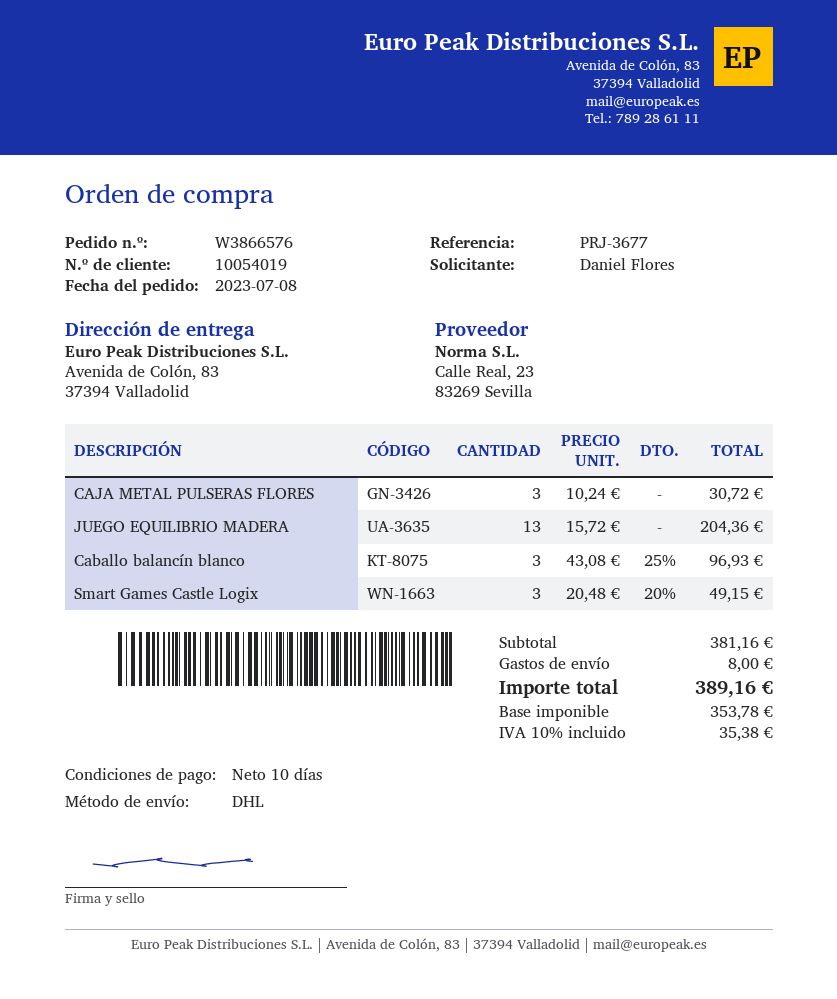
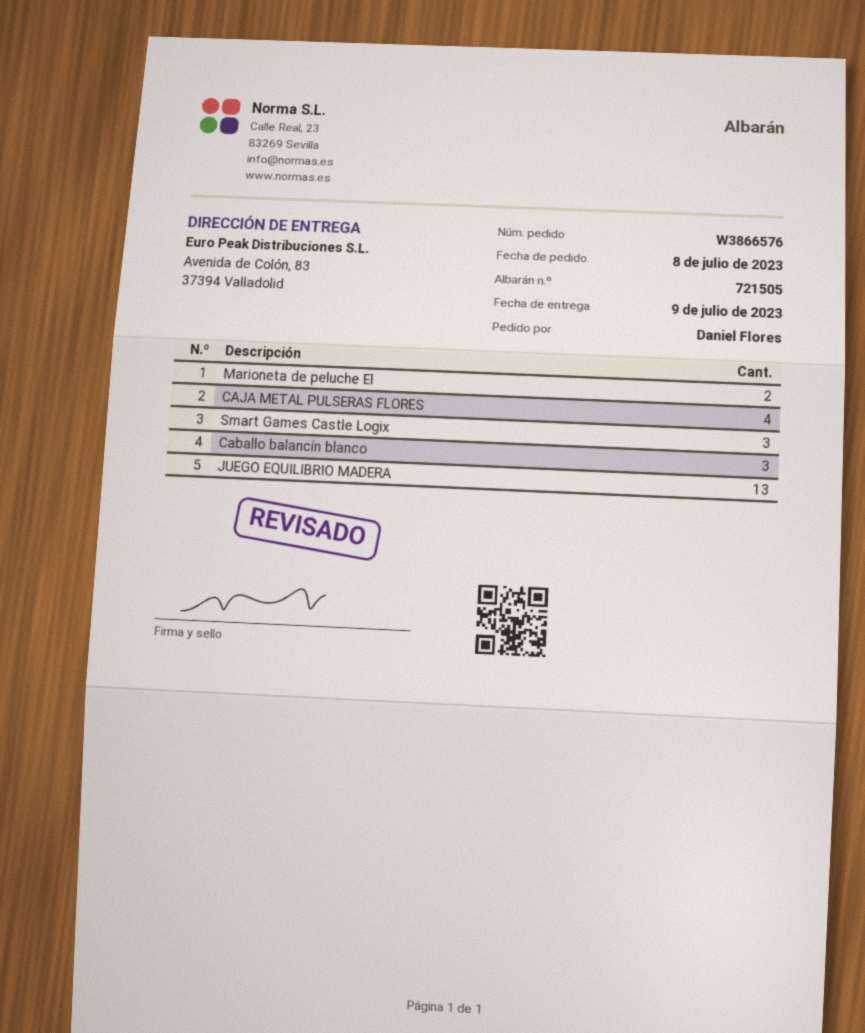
CAJA METAL PULSERAS FLORES: 3 -> 4
Marioneta de peluche El: none -> 2

